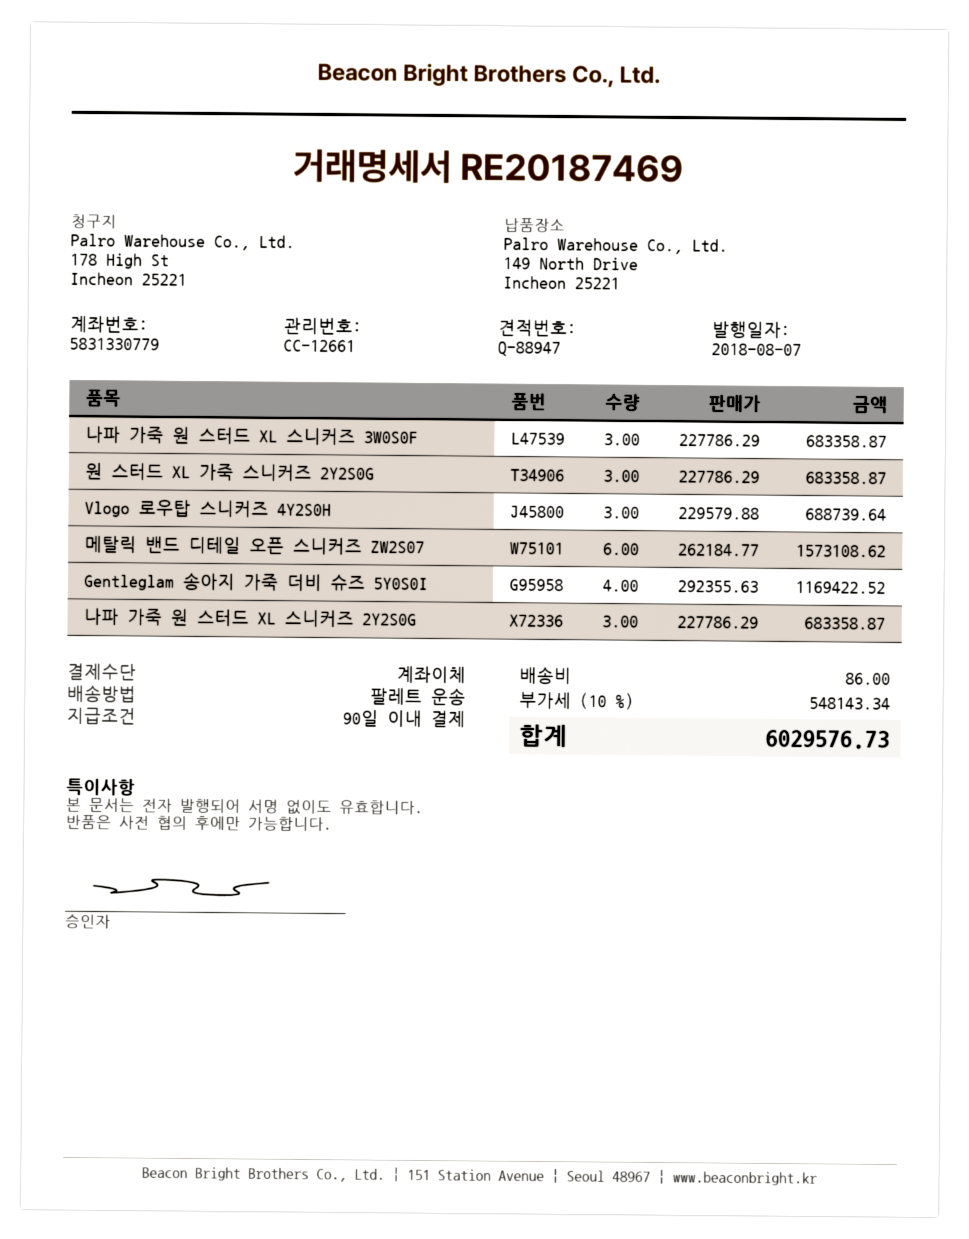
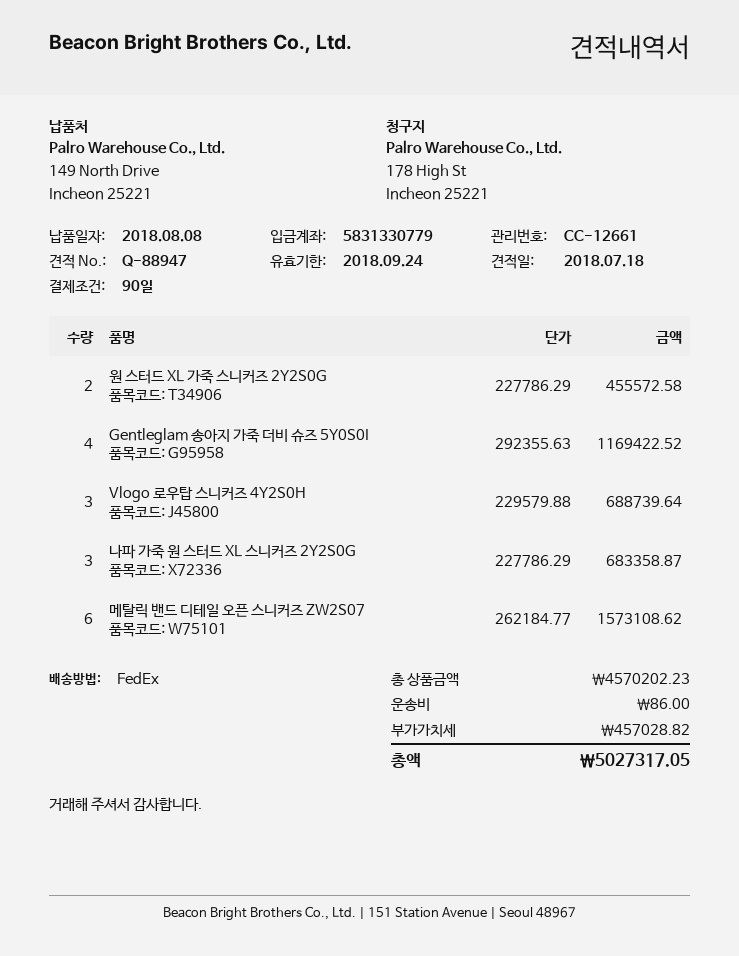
shipping method: pallet freight -> FedEx
나파 가죽 원 스터드 XL 스니커즈 3W0S0F: 3 x 227786.29 = 683358.87 -> none
원 스터드 XL 가죽 스니커즈 2Y2S0G: 3 x 227786.29 = 683358.87 -> 2 x 227786.29 = 455572.58
tax: 548143.34 -> 457028.82
total: 6029576.73 -> 5027317.05

